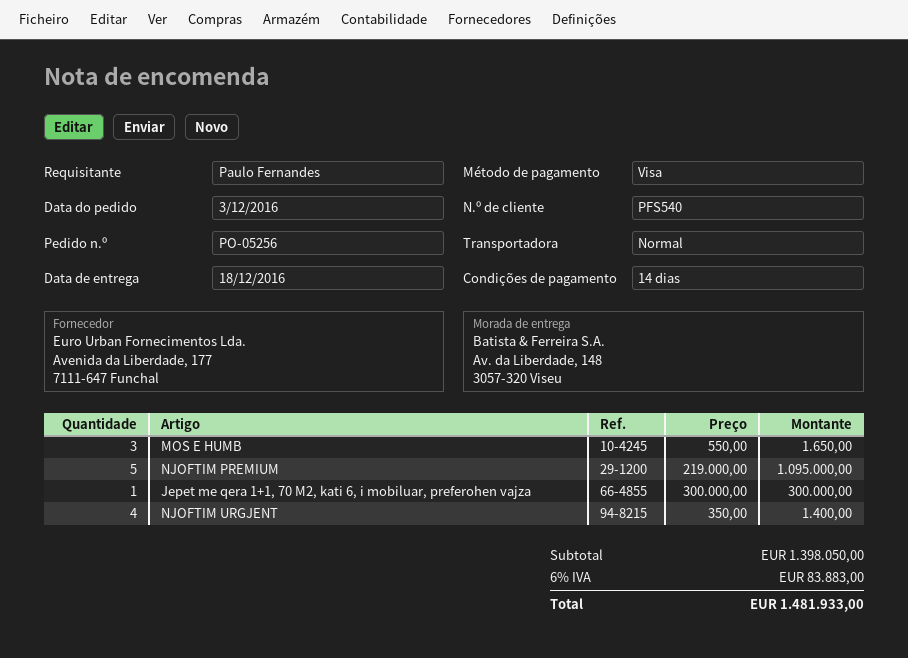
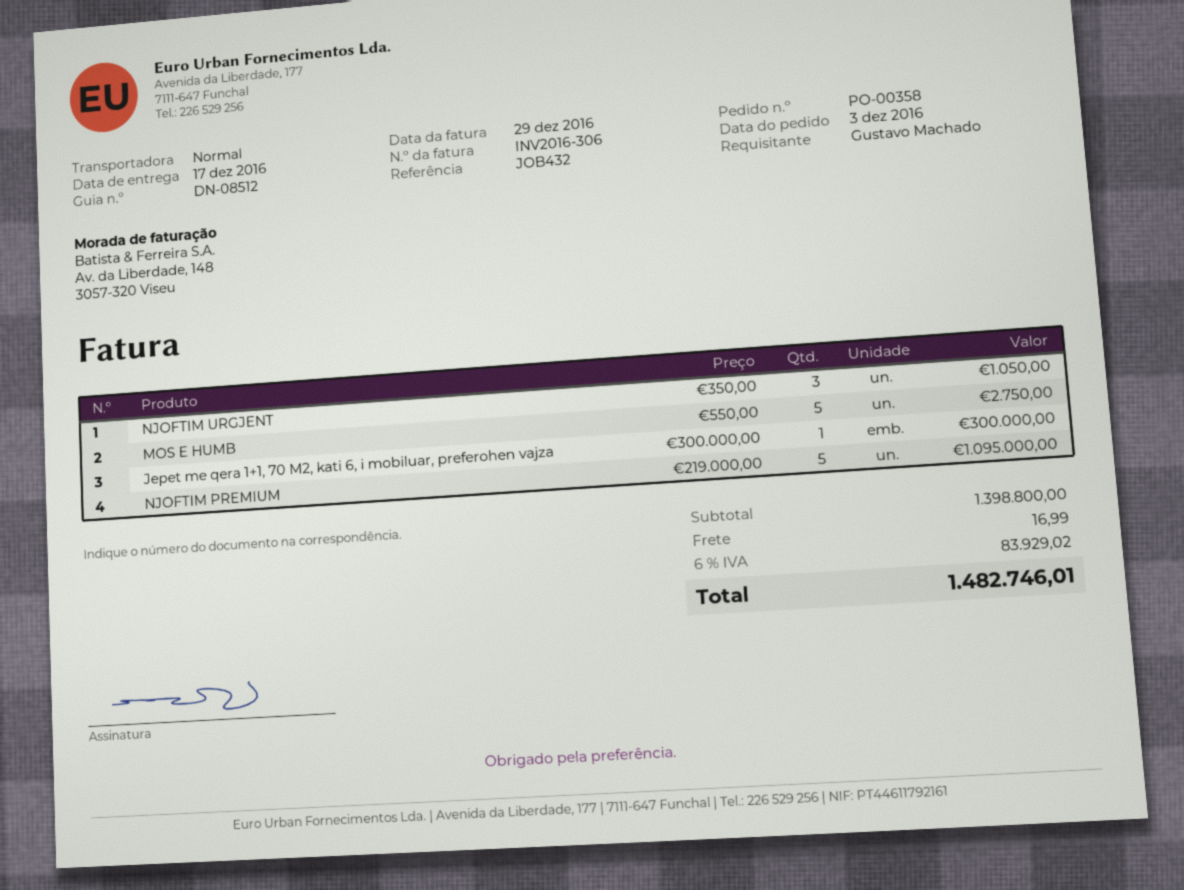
order number: PO-05256 -> PO-00358
delivery date: 2016-12-18 -> 2016-12-17
ordered by: Paulo Fernandes -> Gustavo Machado
MOS E HUMB: 3 x 550.00 = 1650.00 -> 5 x 550.00 = 2750.00
NJOFTIM URGJENT: 4 x 350.00 = 1400.00 -> 3 x 350.00 = 1050.00
subtotal: 1398050.00 -> 1398800.00
shipping: none -> 16.99
tax: 6% = 83883.00 -> 6% = 83929.02
total: 1481933.00 -> 1482746.01

